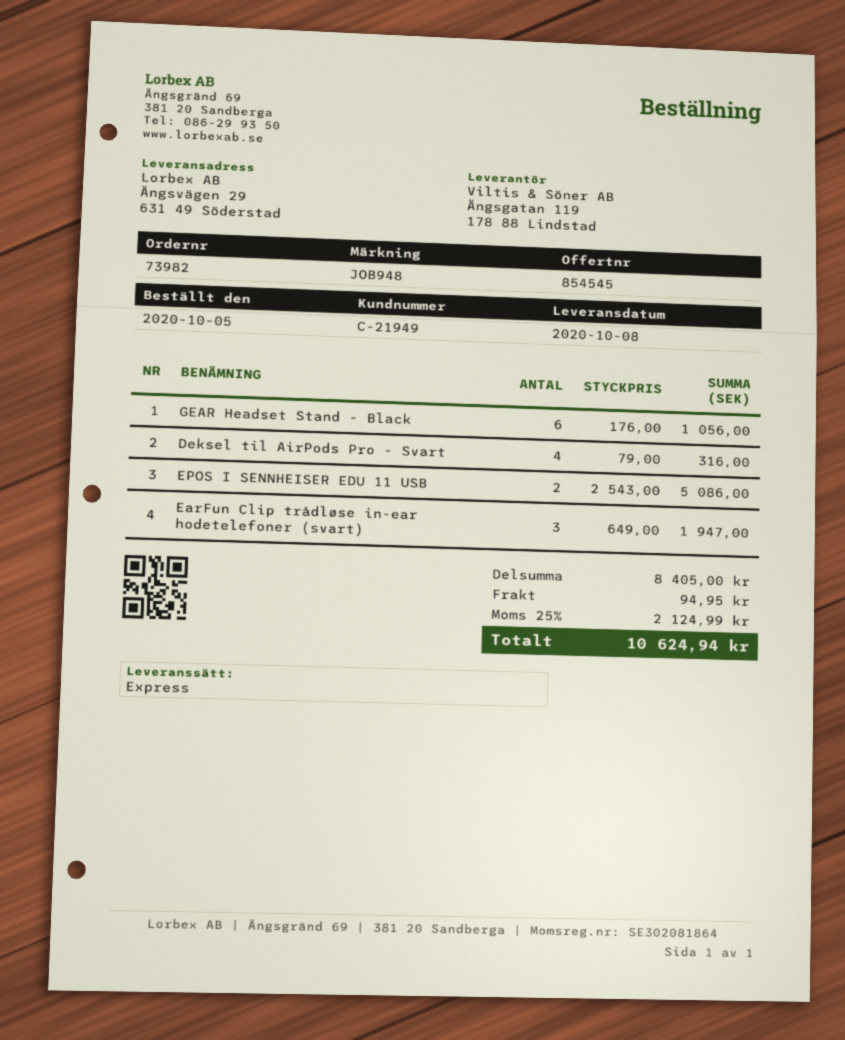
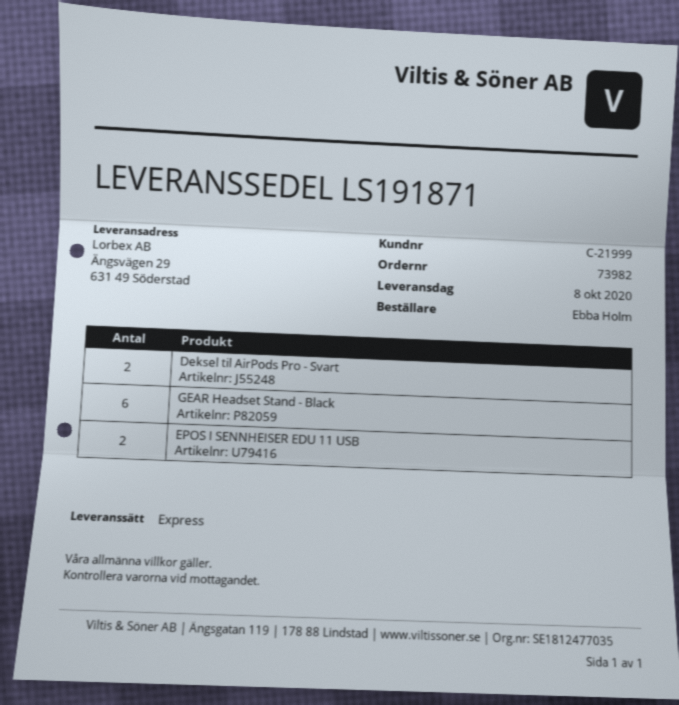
customer number: C-21949 -> C-21999
Deksel til AirPods Pro - Svart: 4 -> 2
EarFun Clip trådløse in-ear hodetelefoner (svart): 3 -> none

